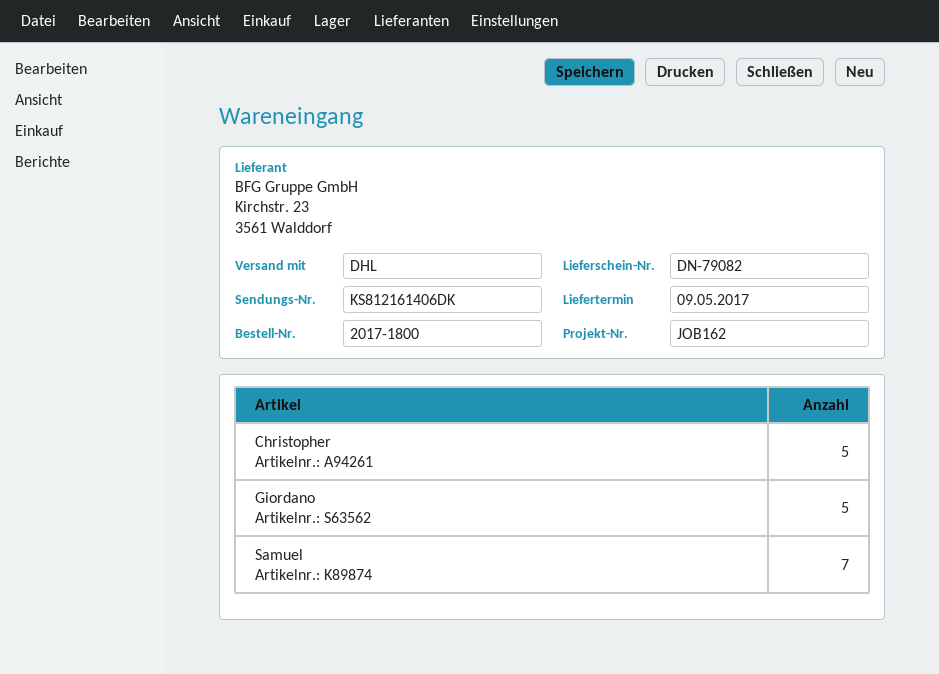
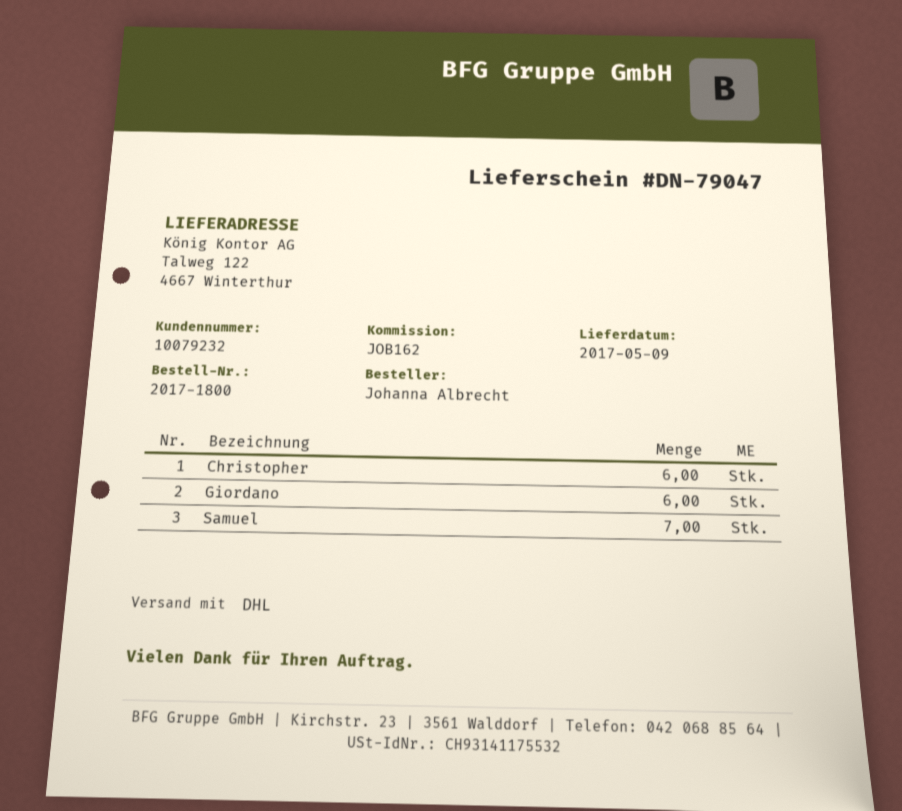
delivery note number: DN-79082 -> DN-79047
Christopher: 5 -> 6
Giordano: 5 -> 6

